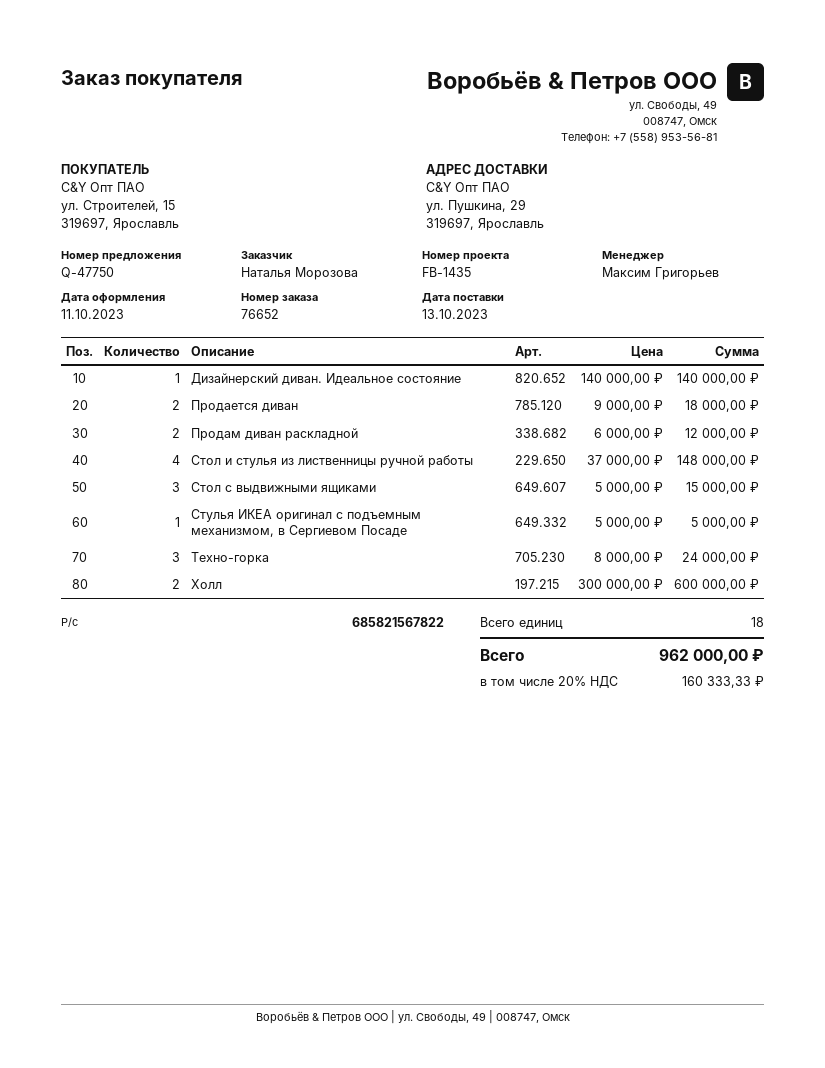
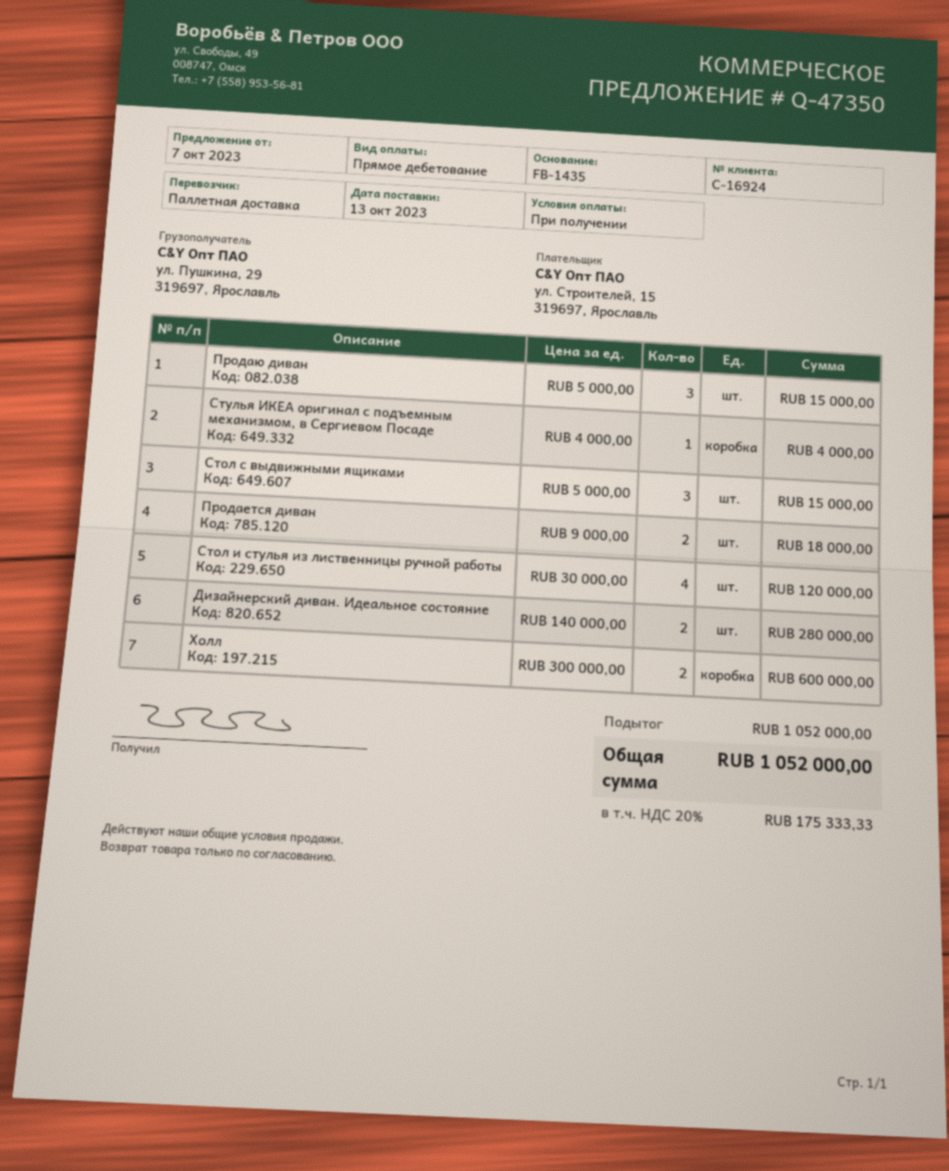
quote number: Q-47750 -> Q-47350
Дизайнерский диван. Идеальное состояние: 1 x 140000.00 = 140000.00 -> 2 x 140000.00 = 280000.00
Продам диван раскладной: 2 x 6000.00 = 12000.00 -> none
Стол и стулья из лиственницы ручной работы: 4 x 37000.00 = 148000.00 -> 4 x 30000.00 = 120000.00
Стулья ИКЕА оригинал с подъемным механизмом, в Сергиевом Посаде: 1 x 5000.00 = 5000.00 -> 1 x 4000.00 = 4000.00
Техно-горка: 3 x 8000.00 = 24000.00 -> none
Продаю диван: none -> 3 x 5000.00 = 15000.00
tax: 20% = 160333.33 -> 20% = 175333.33
total: 962000.00 -> 1052000.00

